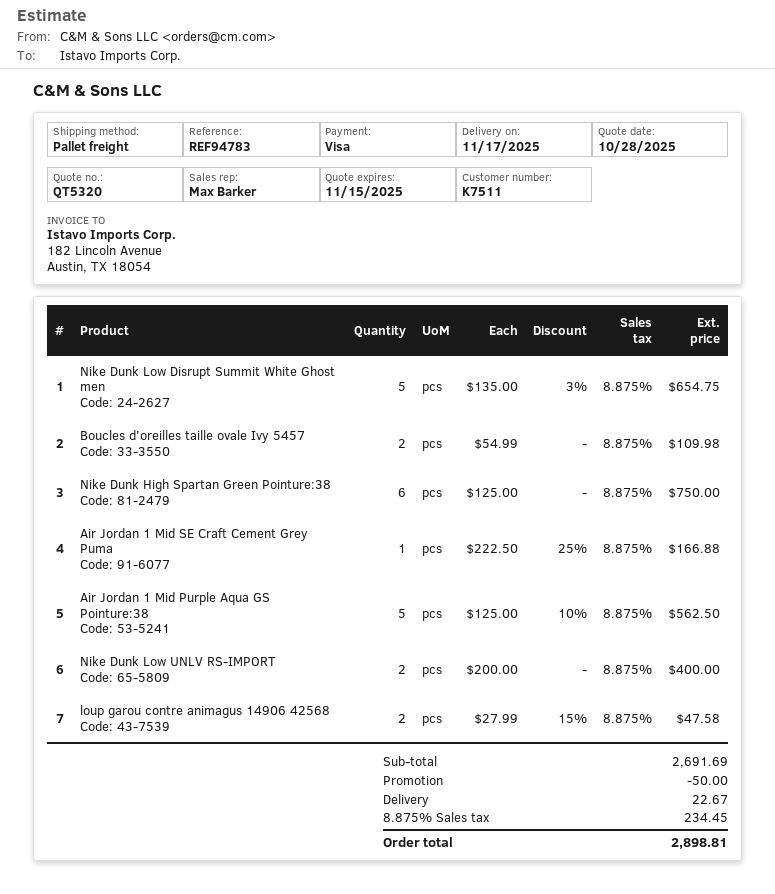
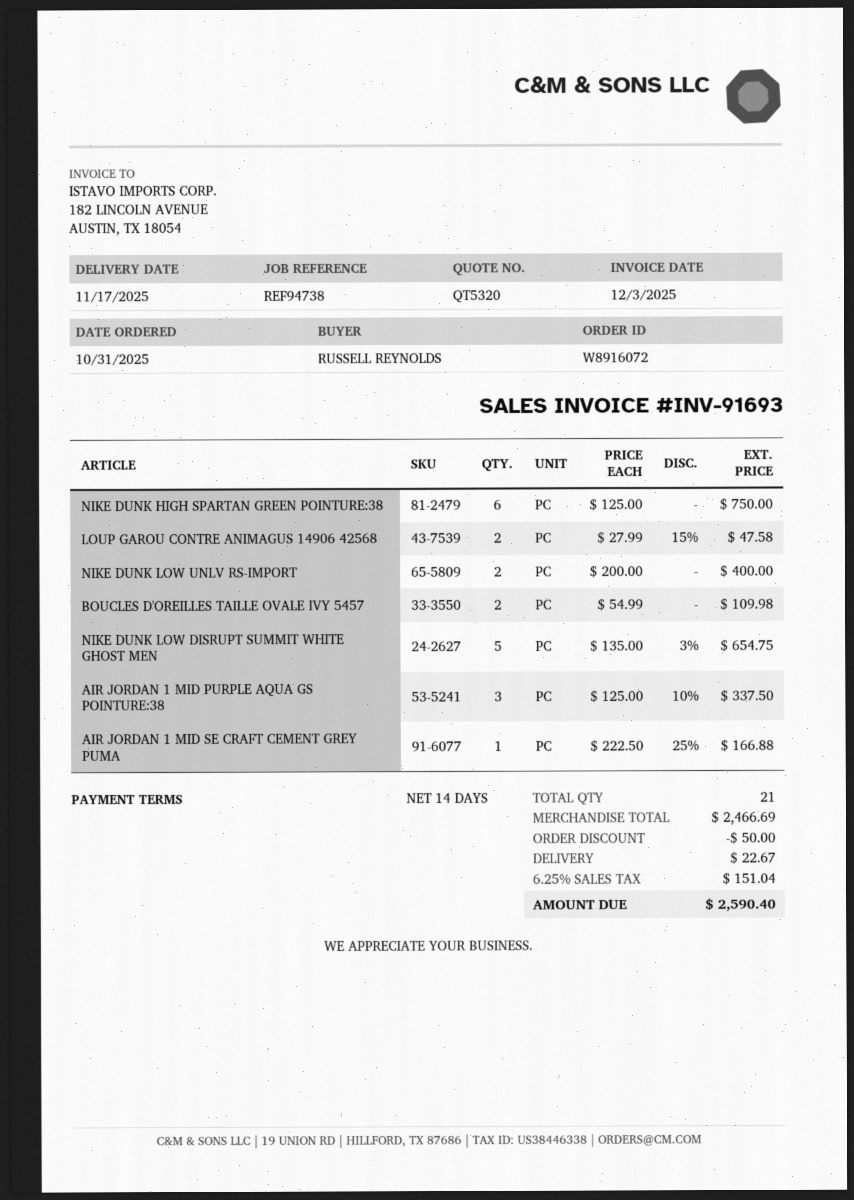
reference: REF94783 -> REF94738
Air Jordan 1 Mid Purple Aqua GS Pointure:38: 5 x 125.00 - 10% = 562.50 -> 3 x 125.00 - 10% = 337.50
subtotal: 2691.69 -> 2466.69
tax: 8.875% = 234.45 -> 6.25% = 151.04
total: 2898.81 -> 2590.40

